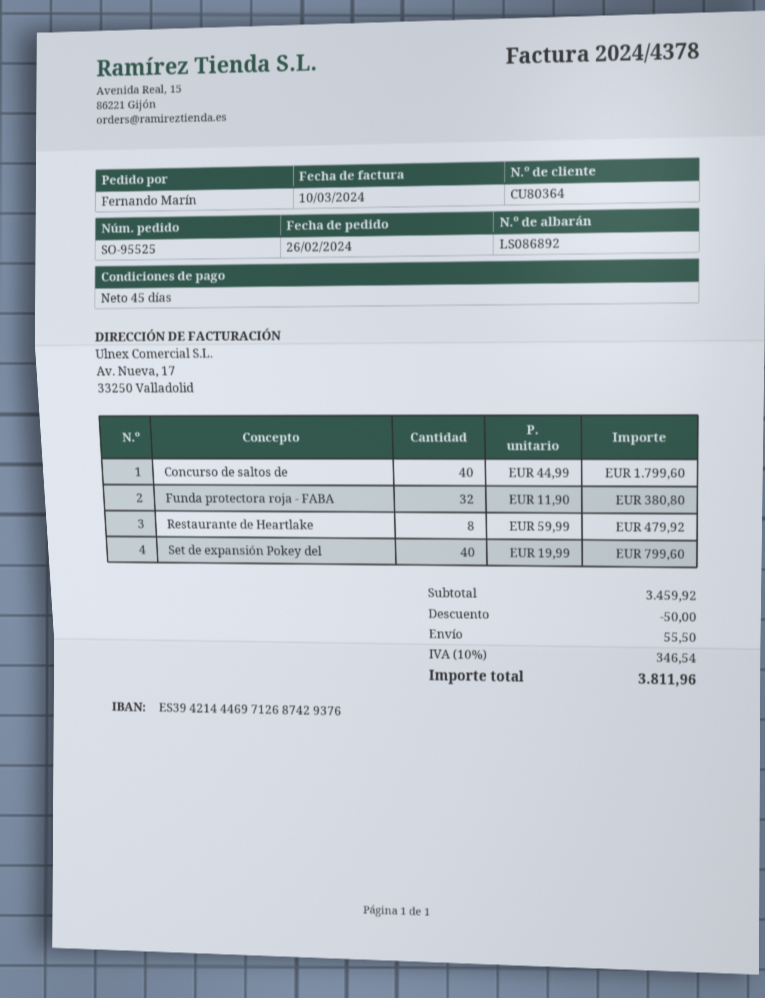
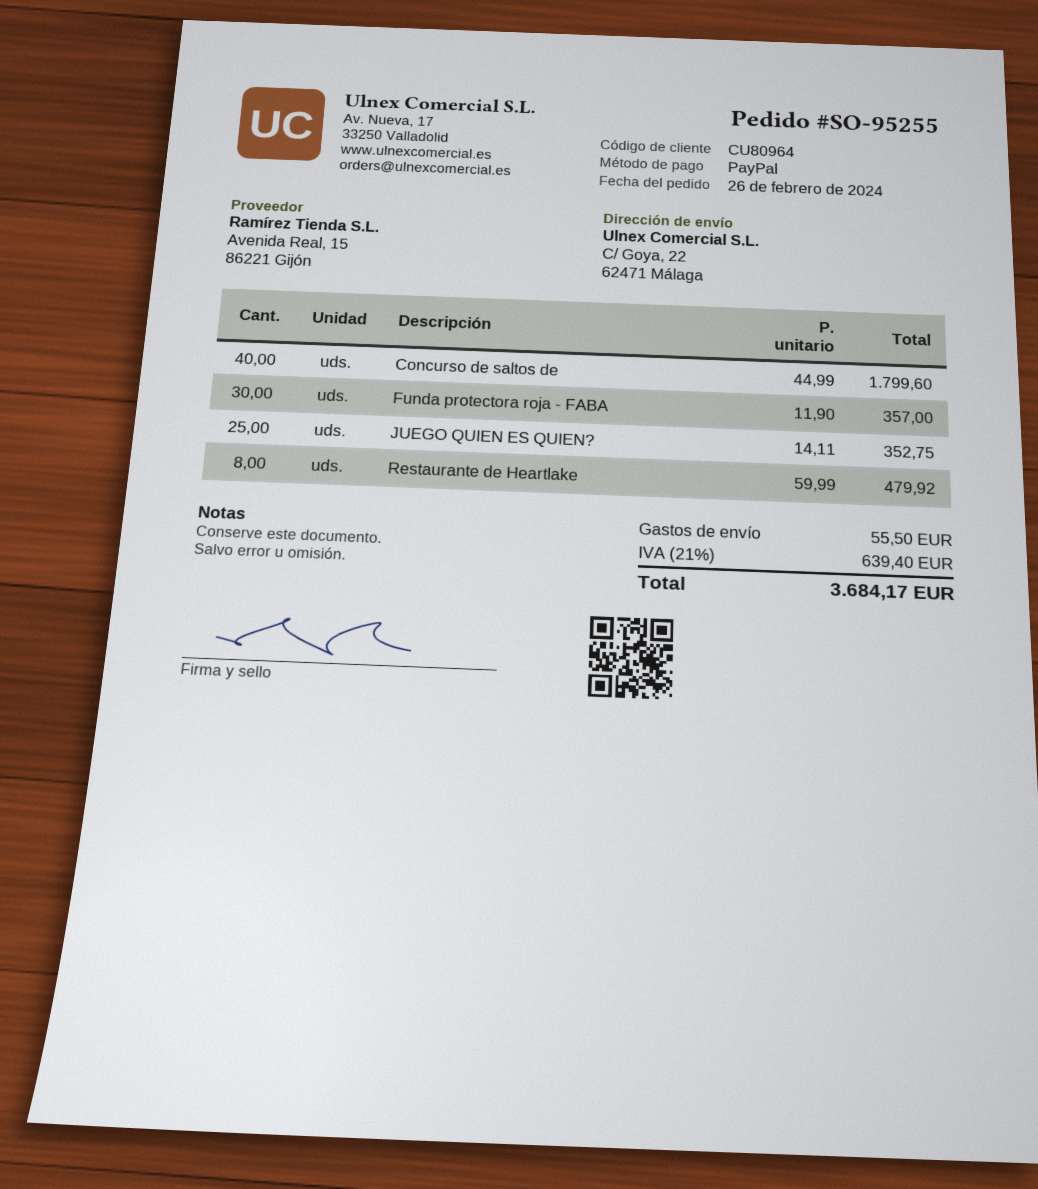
order number: SO-95525 -> SO-95255
customer number: CU80364 -> CU80964
Funda protectora roja - FABA: 32 x 11.90 = 380.80 -> 30 x 11.90 = 357.00
Set de expansión Pokey del: 40 x 19.99 = 799.60 -> none
JUEGO QUIEN ES QUIEN?: none -> 25 x 14.11 = 352.75
discount: 50.00 -> none
tax: 10% = 346.54 -> 21% = 639.40
total: 3811.96 -> 3684.17

